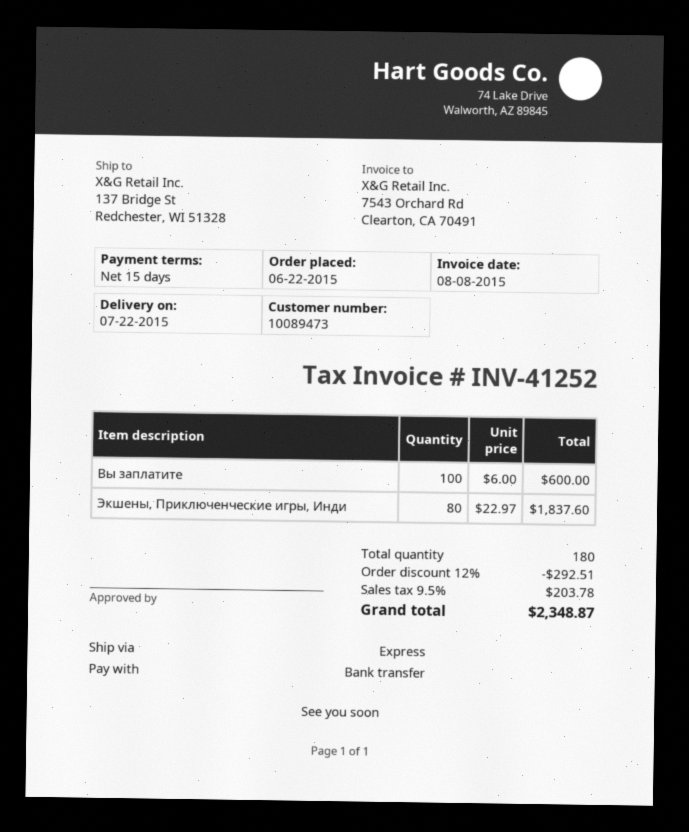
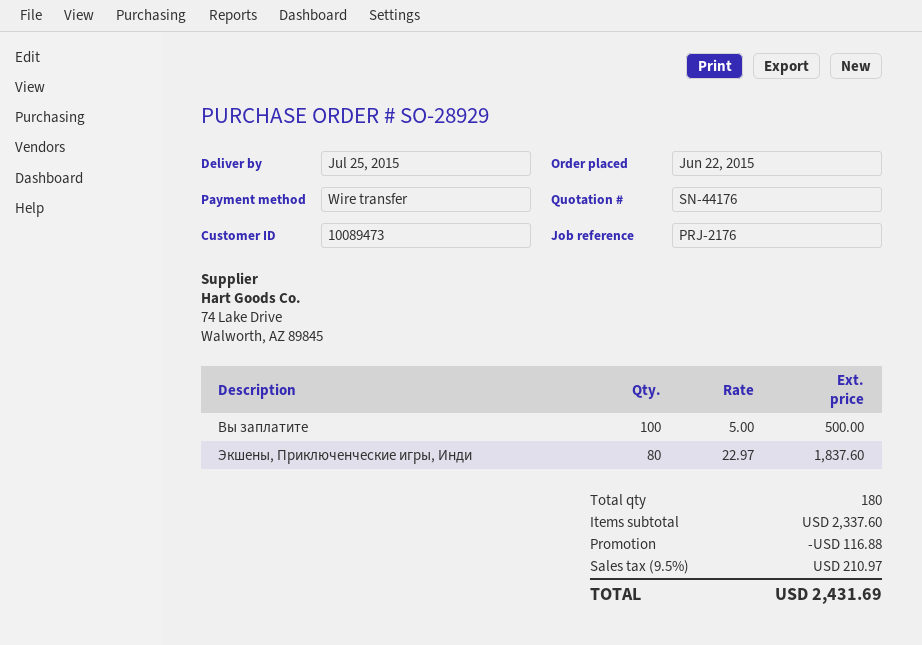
delivery date: 2015-07-22 -> 2015-07-25
Вы заплатите: 100 x 6.00 = 600.00 -> 100 x 5.00 = 500.00
discount: 292.51 -> 116.88
tax: 9.5% = 203.78 -> 9.5% = 210.97
total: 2348.87 -> 2431.69

